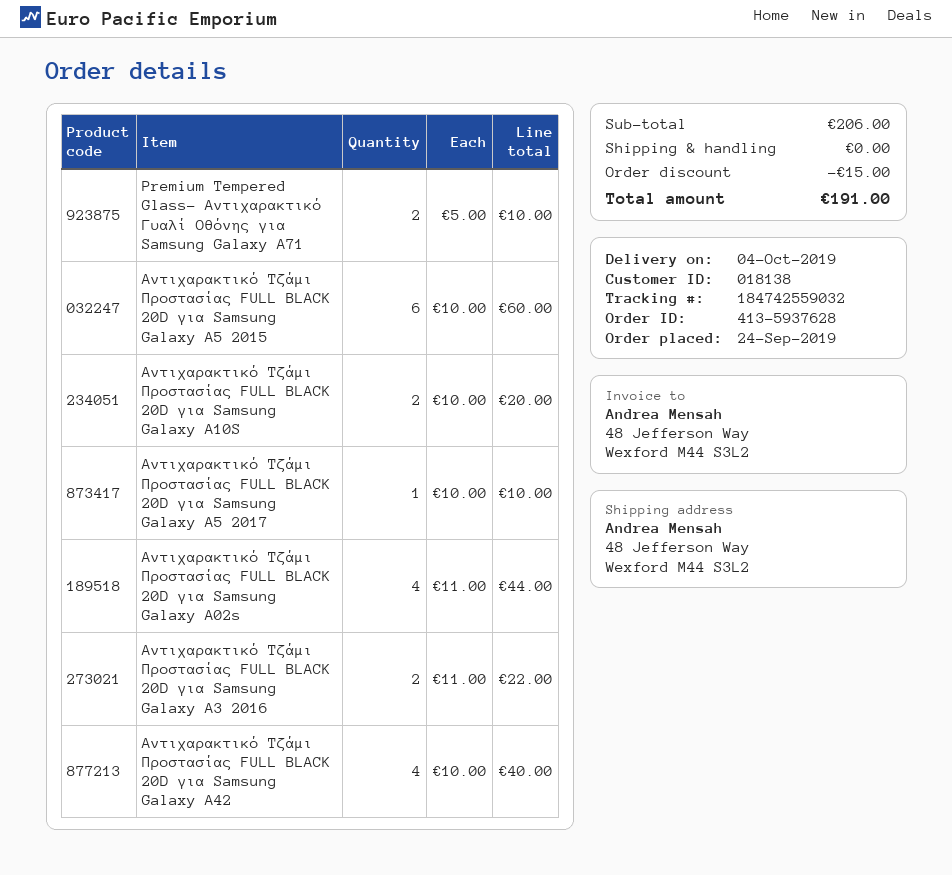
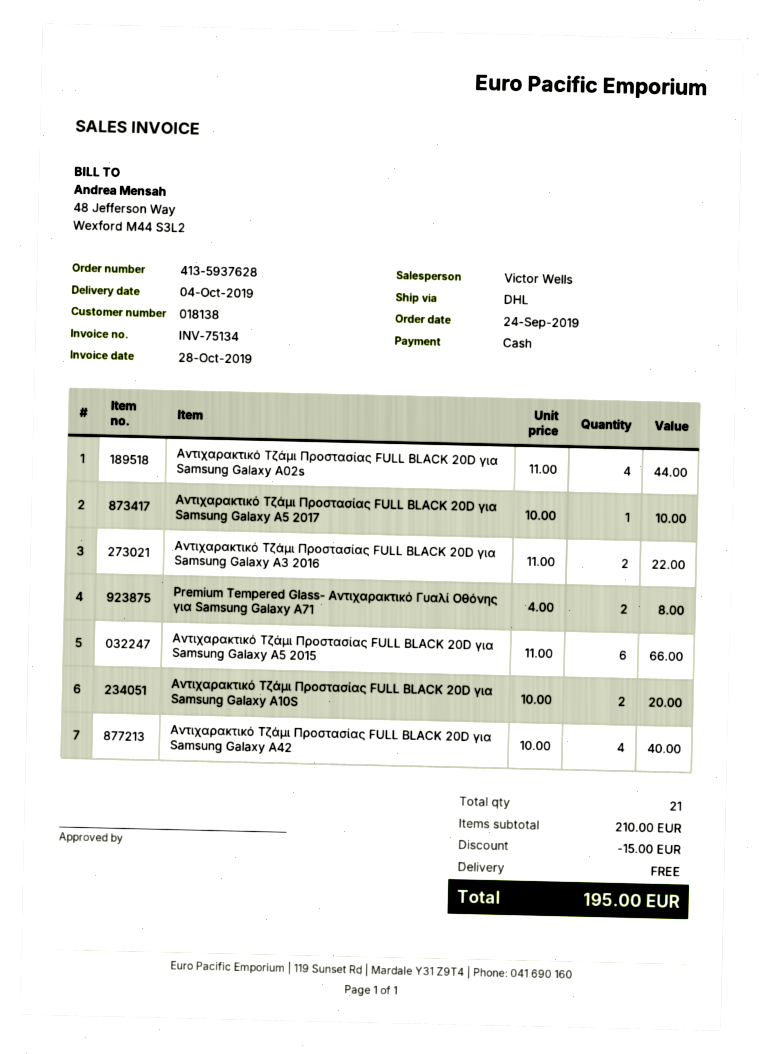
Premium Tempered Glass- Αντιχαρακτικό Γυαλί Οθόνης για Samsung Galaxy A71: 2 x 5.00 = 10.00 -> 2 x 4.00 = 8.00
Αντιχαρακτικό Τζάμι Προστασίας FULL BLACK 20D για Samsung Galaxy A5 2015: 6 x 10.00 = 60.00 -> 6 x 11.00 = 66.00
subtotal: 206.00 -> 210.00
total: 191.00 -> 195.00

